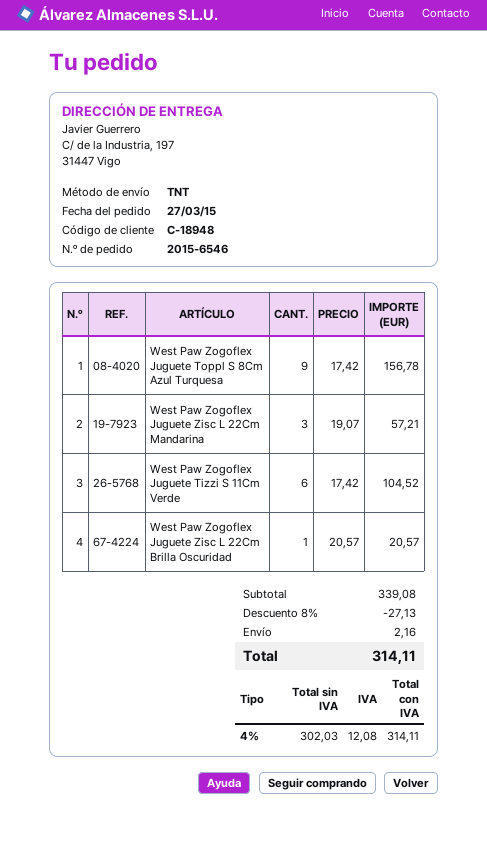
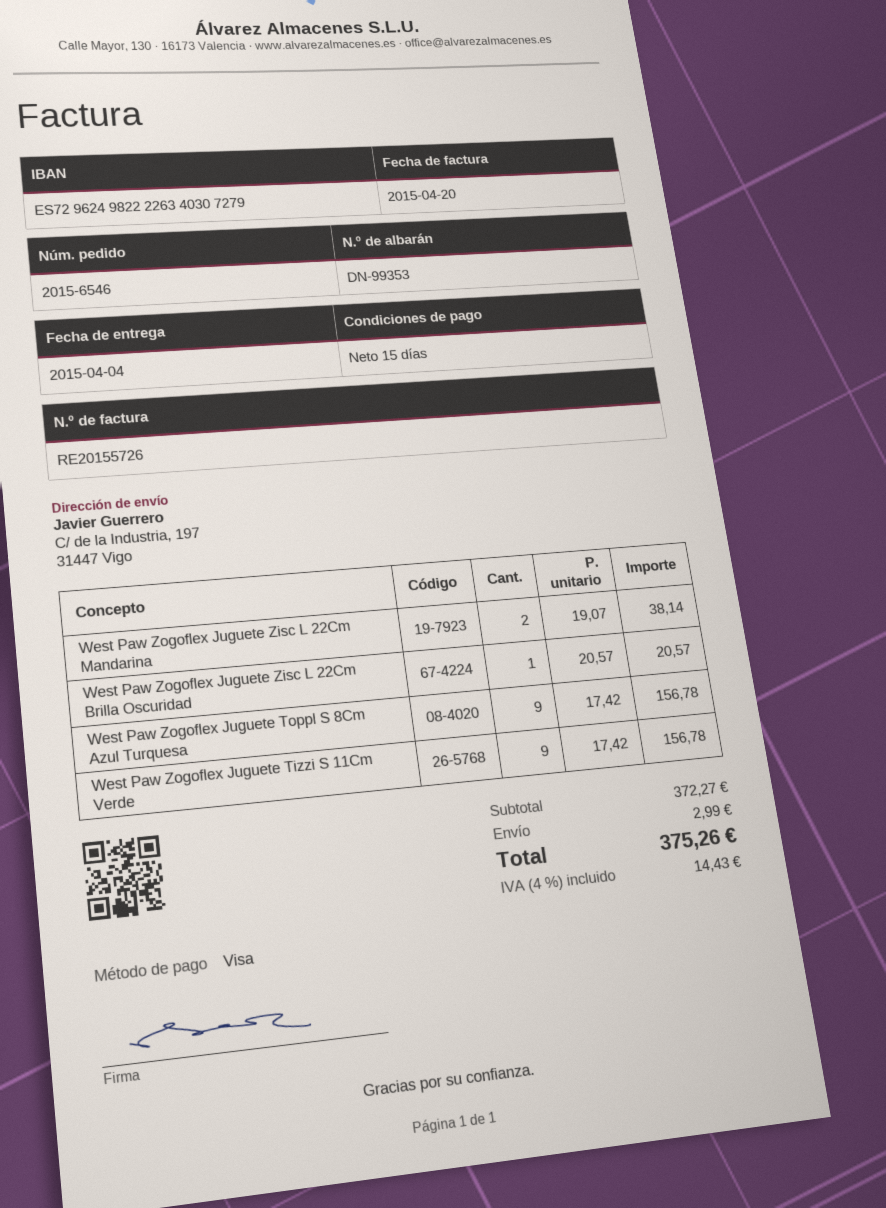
West Paw Zogoflex Juguete Zisc L 22Cm Mandarina: 3 x 19.07 = 57.21 -> 2 x 19.07 = 38.14
West Paw Zogoflex Juguete Tizzi S 11Cm Verde: 6 x 17.42 = 104.52 -> 9 x 17.42 = 156.78
subtotal: 339.08 -> 372.27
discount: 8% = 27.13 -> none
shipping: 2.16 -> 2.99
tax: 4% = 12.08 -> 4% = 14.43
total: 314.11 -> 375.26

